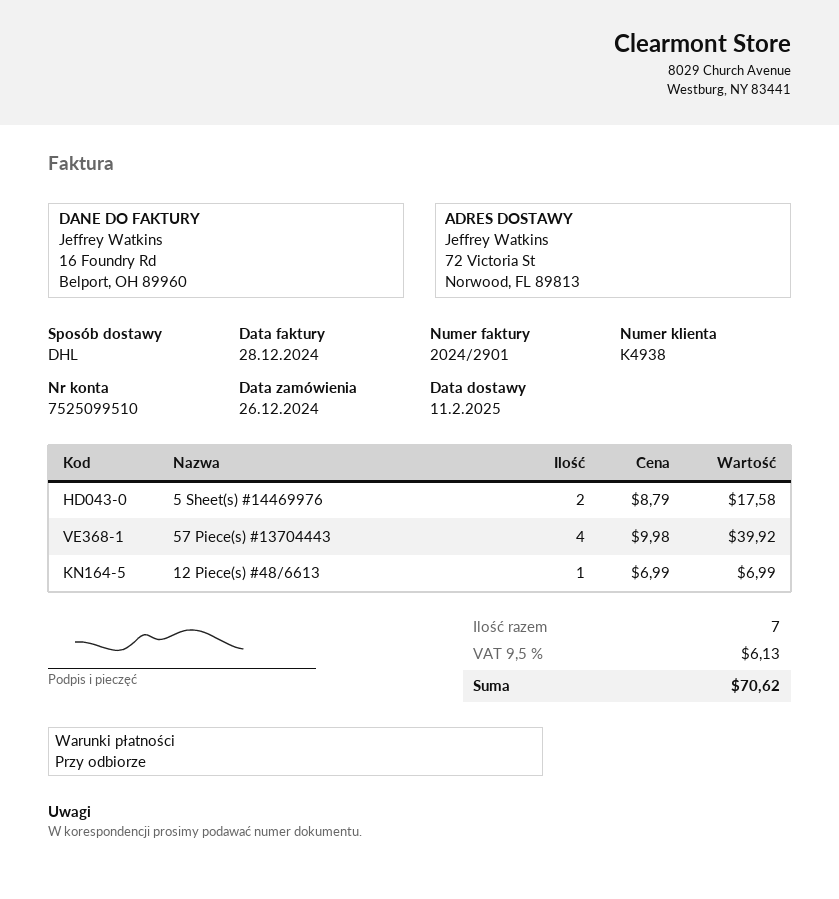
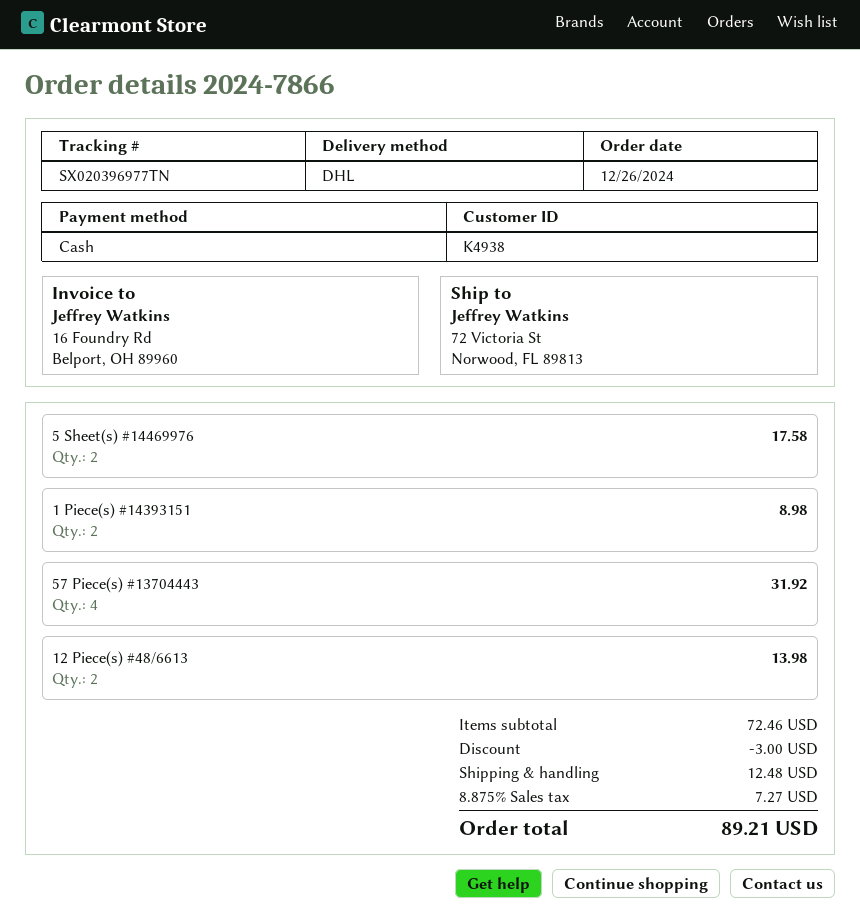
57 Piece(s) #13704443: 4 for 39.92 -> 4 for 31.92
12 Piece(s) #48/6613: 1 for 6.99 -> 2 for 13.98
1 Piece(s) #14393151: none -> 2 for 8.98
discount: none -> 3.00
shipping: none -> 12.48
tax: 9.5% = 6.13 -> 8.875% = 7.27
total: 70.62 -> 89.21

